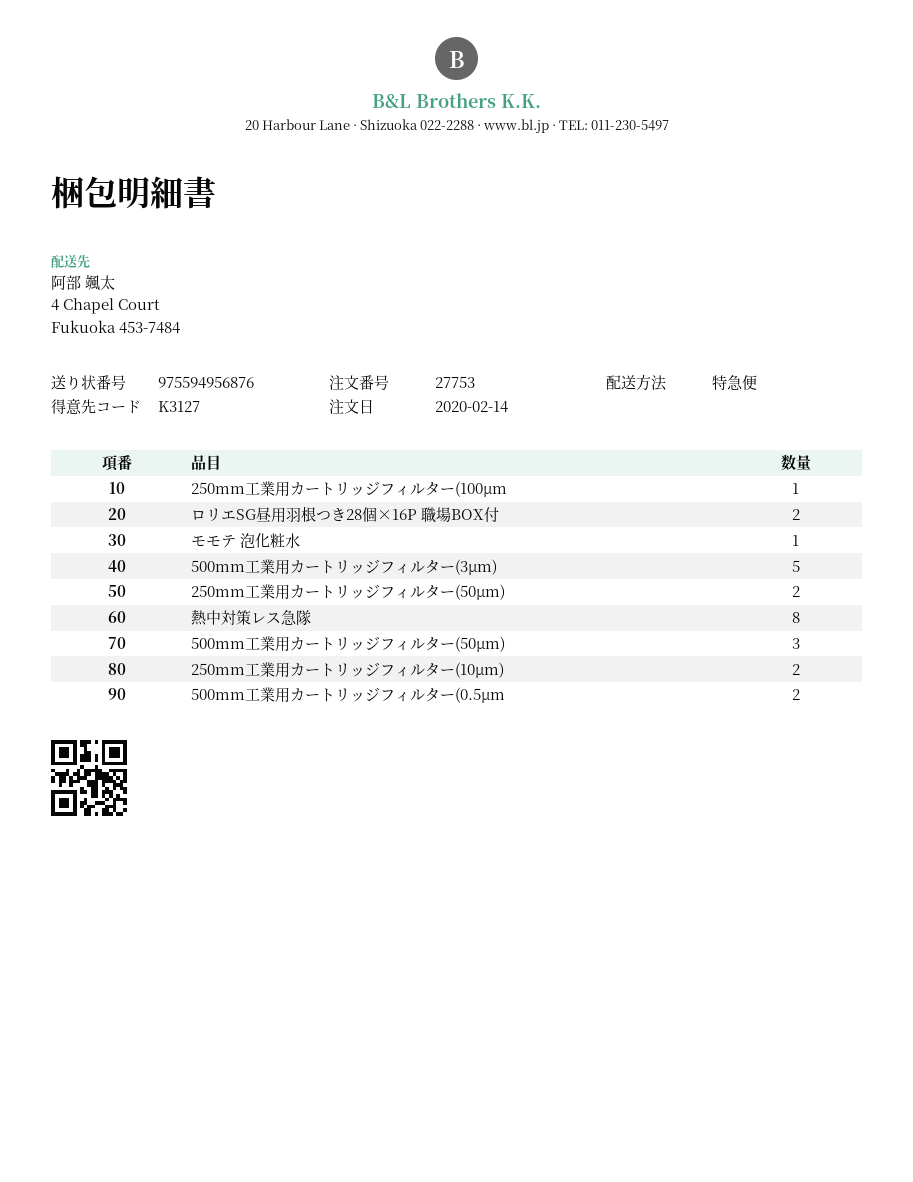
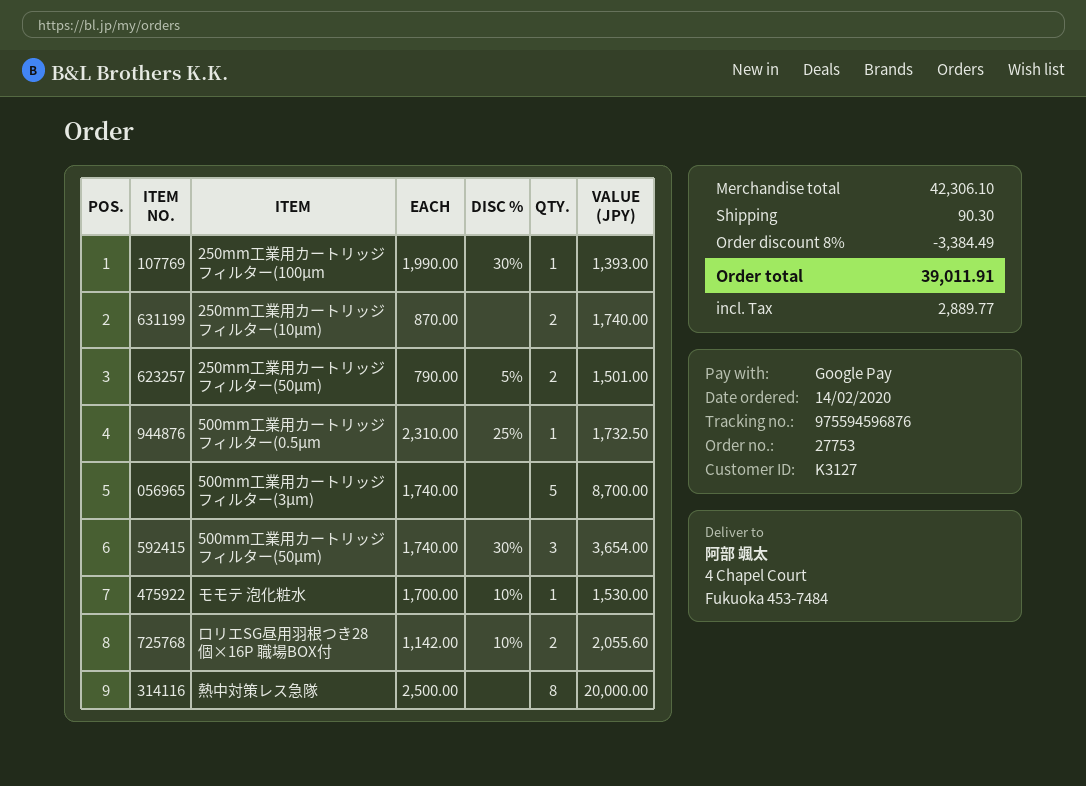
tracking number: 975594956876 -> 975594596876
500mm工業用カートリッジフィルター(0.5μm: 2 -> 1

